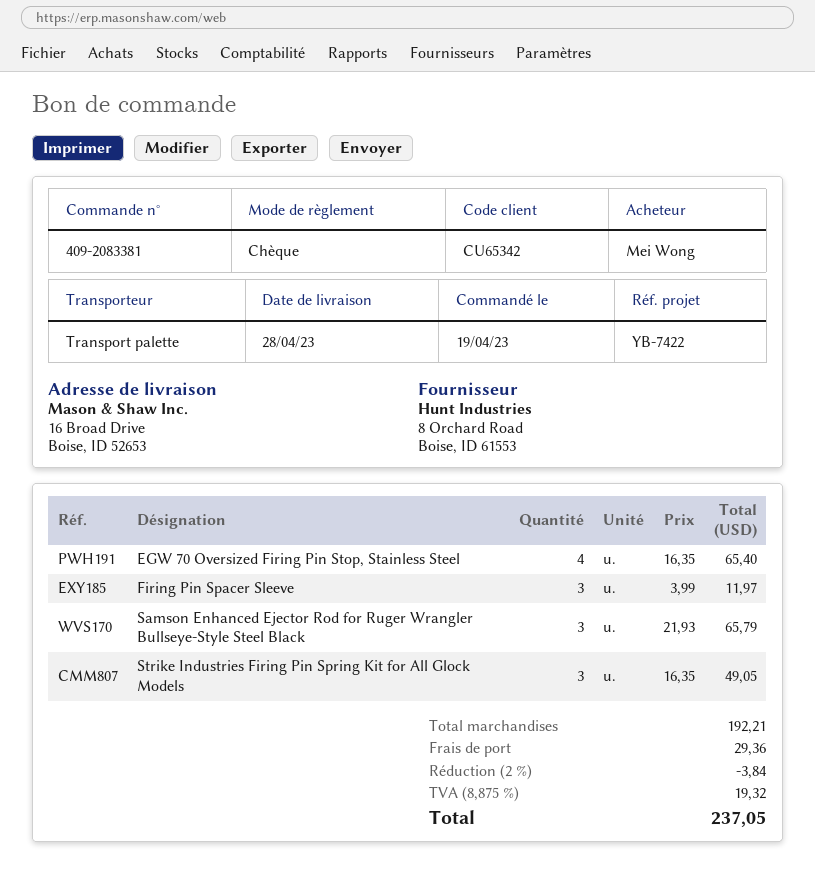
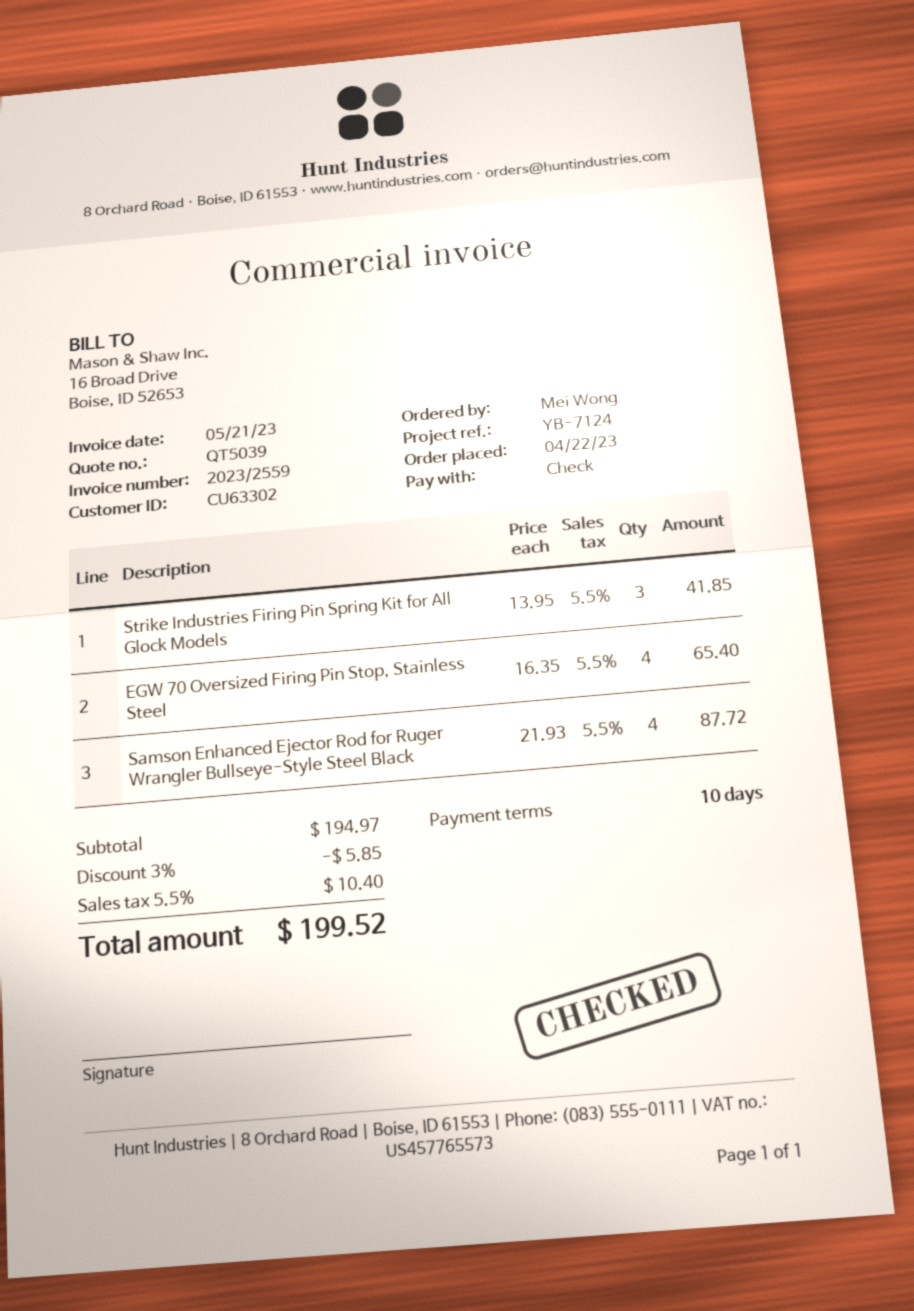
order date: 2023-04-19 -> 2023-04-22
customer number: CU65342 -> CU63302
reference: YB-7422 -> YB-7124
Firing Pin Spacer Sleeve: 3 x 3.99 = 11.97 -> none
Samson Enhanced Ejector Rod for Ruger Wrangler Bullseye-Style Steel Black: 3 x 21.93 = 65.79 -> 4 x 21.93 = 87.72
Strike Industries Firing Pin Spring Kit for All Glock Models: 3 x 16.35 = 49.05 -> 3 x 13.95 = 41.85
subtotal: 192.21 -> 194.97
discount: 2% = 3.84 -> 3% = 5.85
shipping: 29.36 -> none
tax: 8.875% = 19.32 -> 5.5% = 10.40
total: 237.05 -> 199.52

